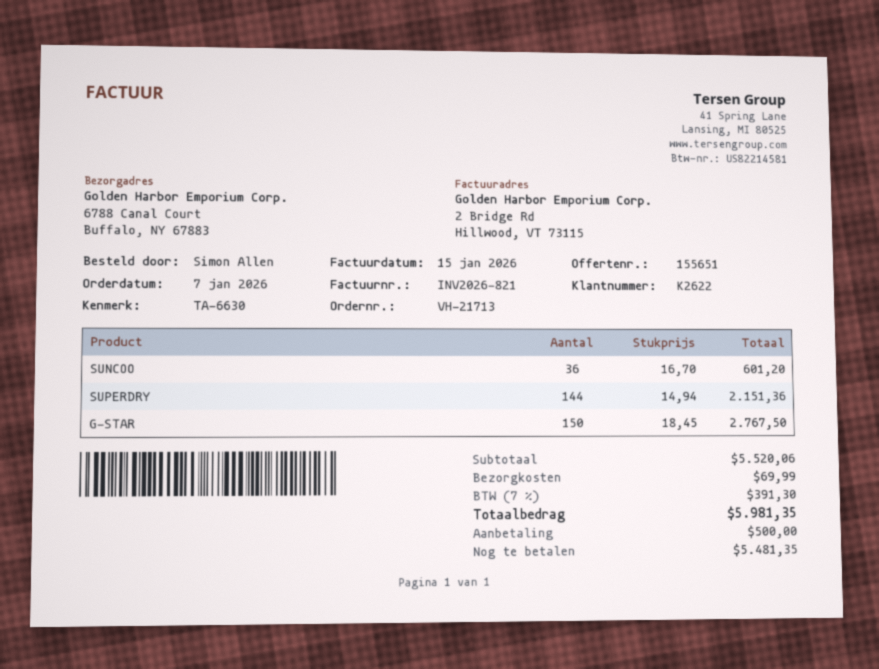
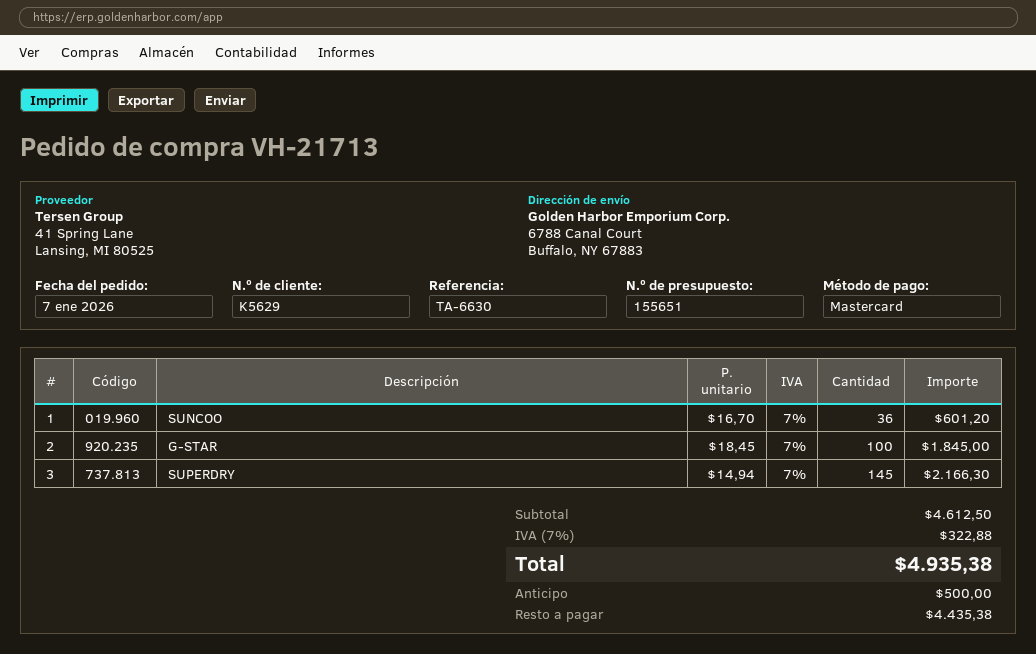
customer number: K2622 -> K5629
SUPERDRY: 144 x 14.94 = 2151.36 -> 145 x 14.94 = 2166.30
G-STAR: 150 x 18.45 = 2767.50 -> 100 x 18.45 = 1845.00
subtotal: 5520.06 -> 4612.50
shipping: 69.99 -> none
tax: 7% = 391.30 -> 7% = 322.88
total: 5981.35 -> 4935.38
balance: 5481.35 -> 4435.38

